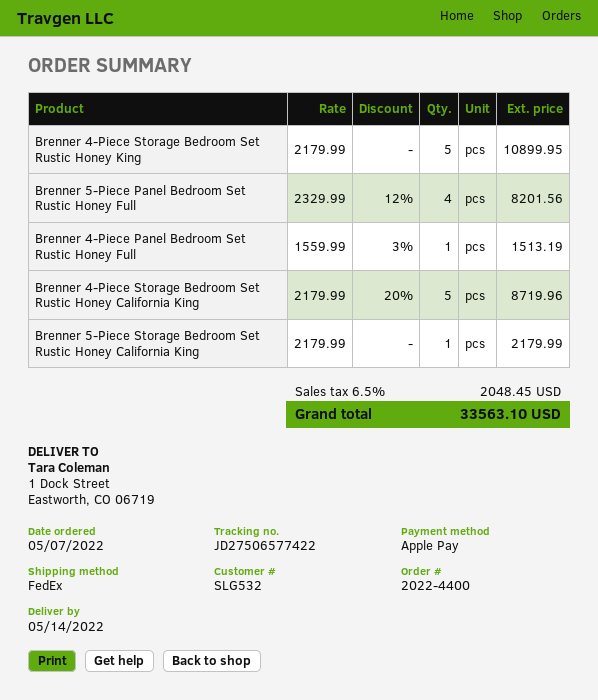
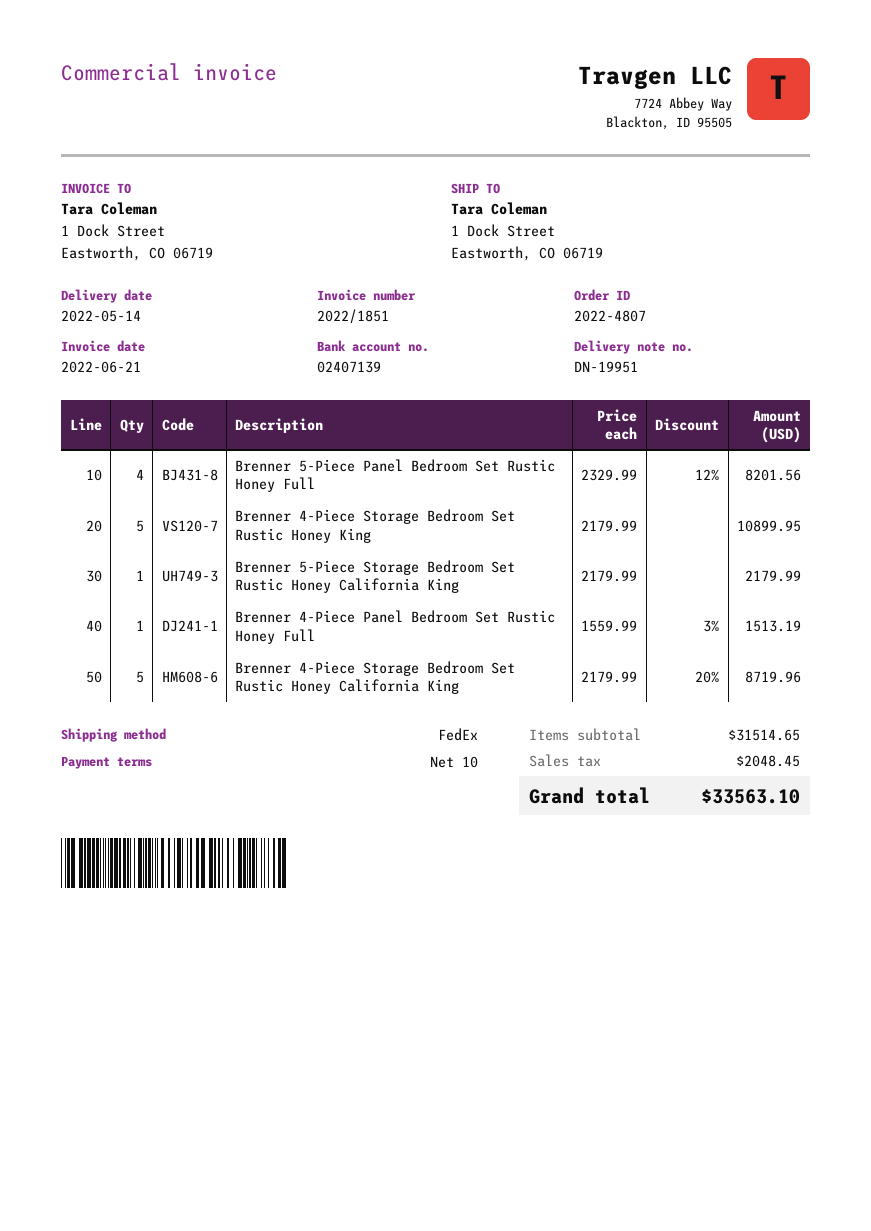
order number: 2022-4400 -> 2022-4807

